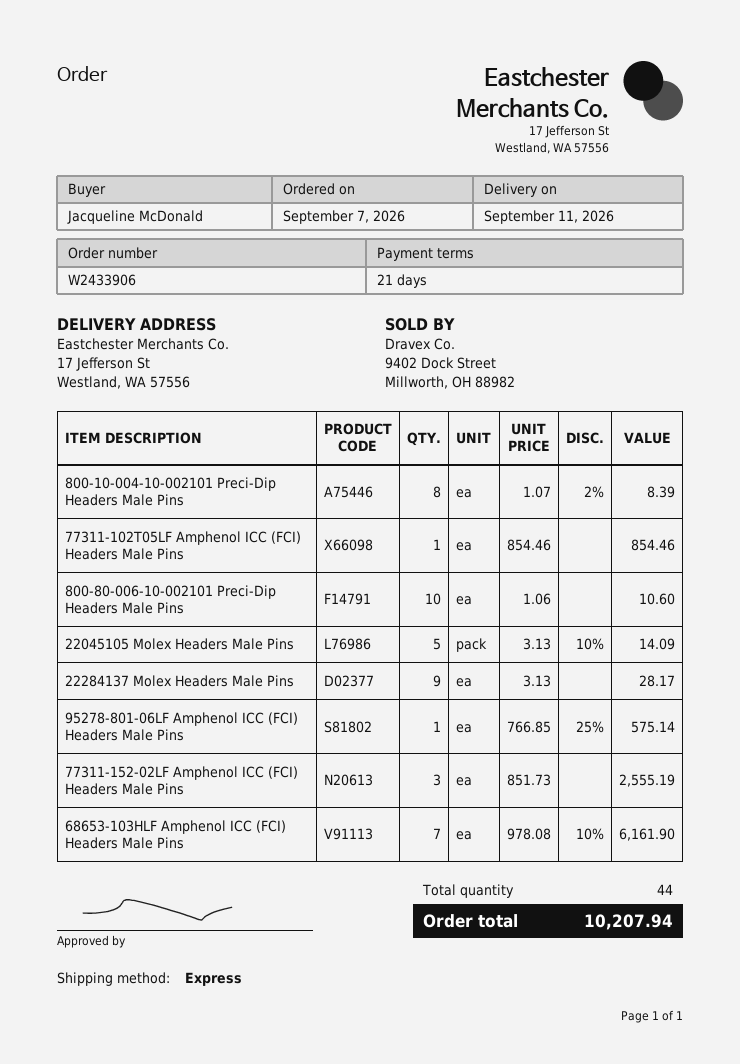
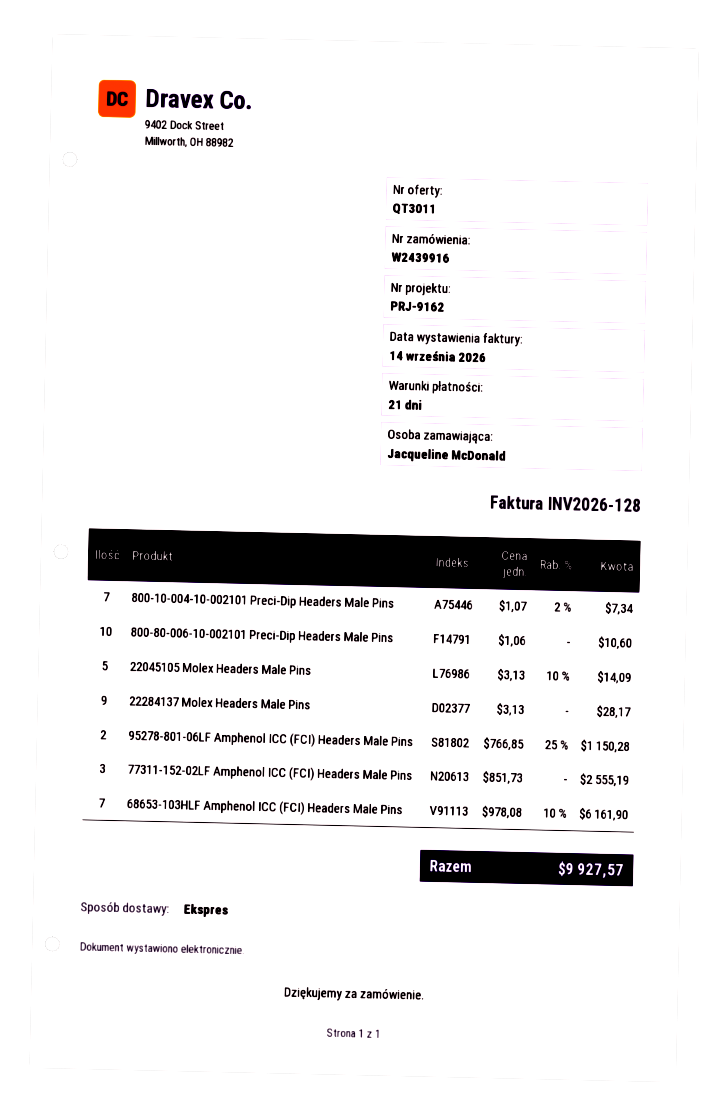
order number: W2433906 -> W2439916
800-10-004-10-002101 Preci-Dip Headers Male Pins: 8 x 1.07 - 2% = 8.39 -> 7 x 1.07 - 2% = 7.34
77311-102T05LF Amphenol ICC (FCI) Headers Male Pins: 1 x 854.46 = 854.46 -> none
95278-801-06LF Amphenol ICC (FCI) Headers Male Pins: 1 x 766.85 - 25% = 575.14 -> 2 x 766.85 - 25% = 1150.28
total: 10207.94 -> 9927.57

